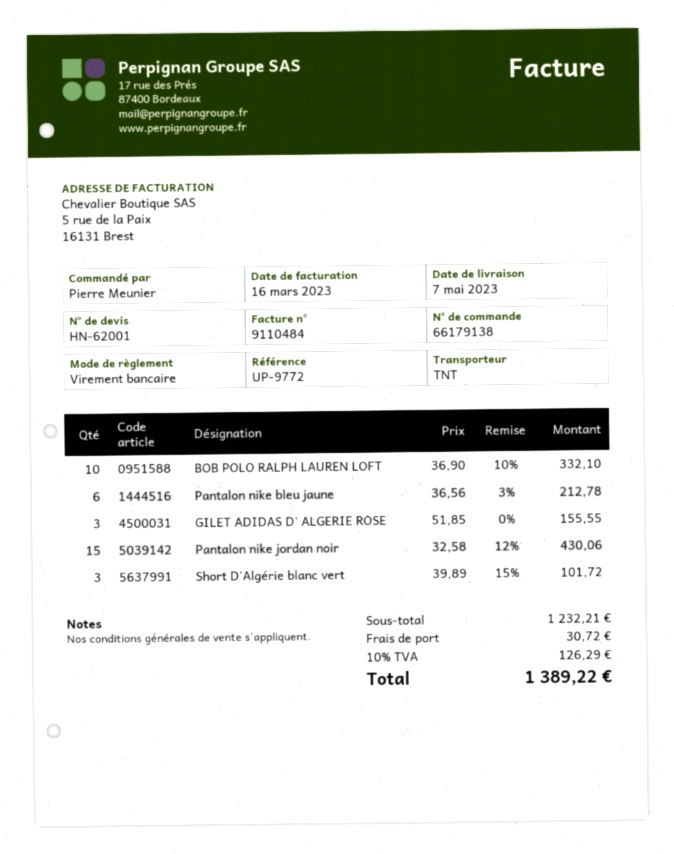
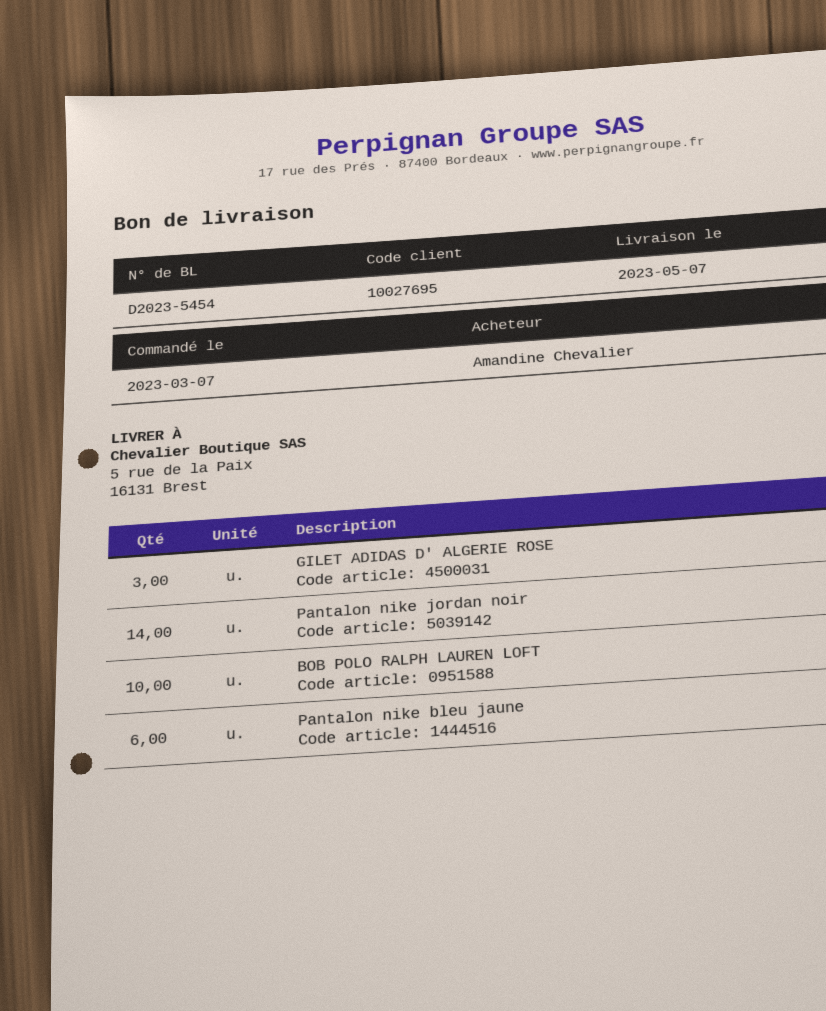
ordered by: Pierre Meunier -> Amandine Chevalier
Pantalon nike jordan noir: 15 -> 14
Short D'Algérie blanc vert: 3 -> none

